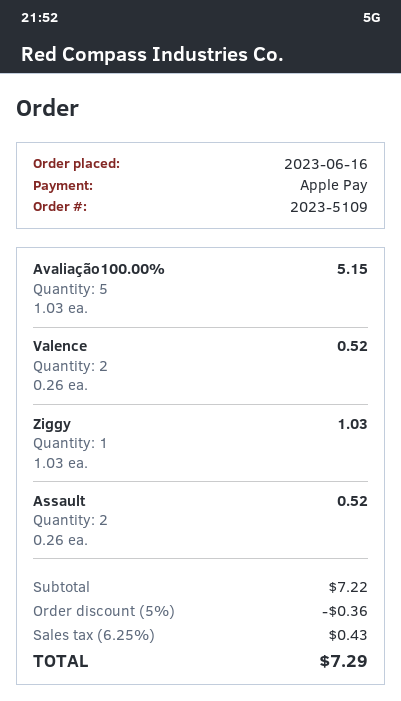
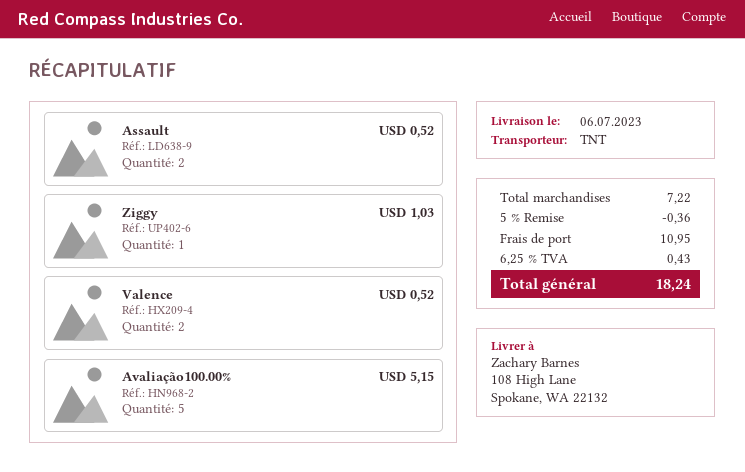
shipping: none -> 10.95
total: 7.29 -> 18.24

